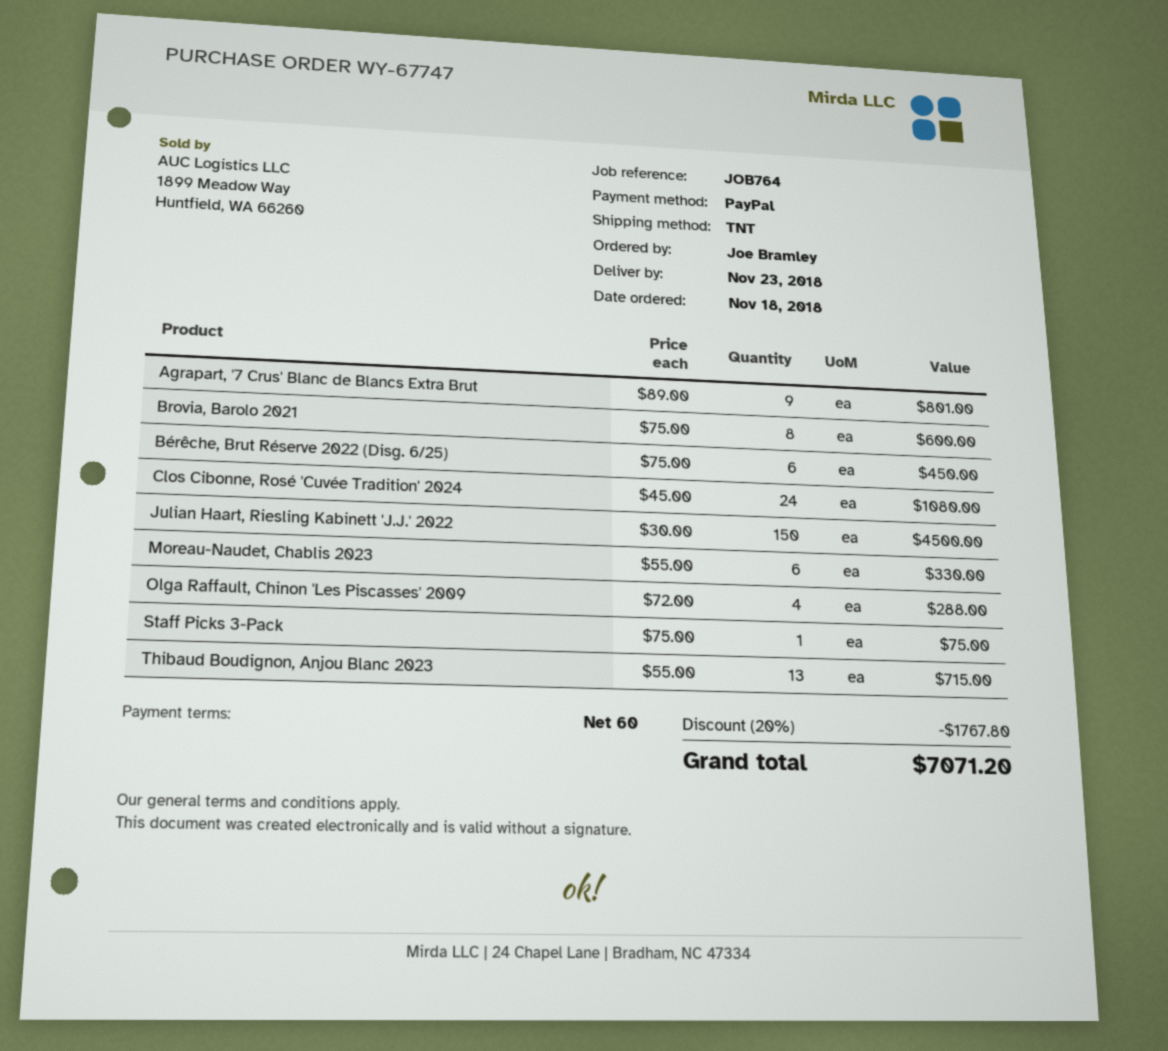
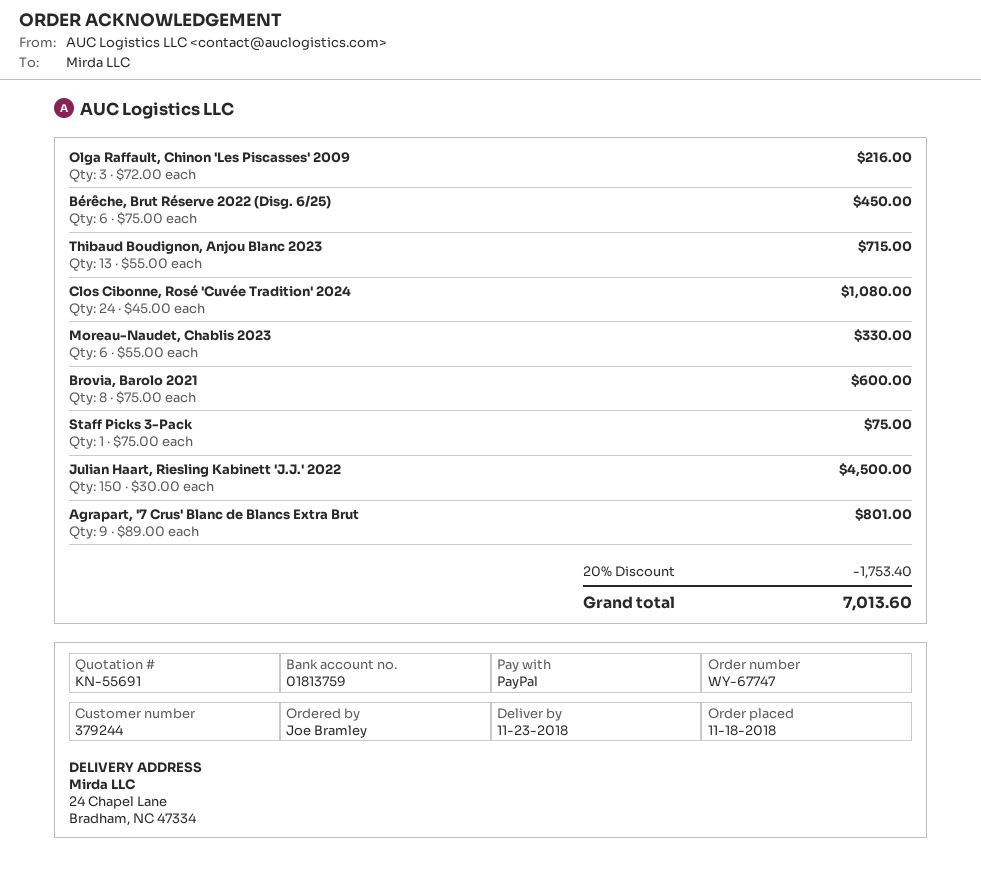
Olga Raffault, Chinon 'Les Piscasses' 2009: 4 x 72.00 = 288.00 -> 3 x 72.00 = 216.00
discount: 20% = 1767.80 -> 20% = 1753.40
total: 7071.20 -> 7013.60

